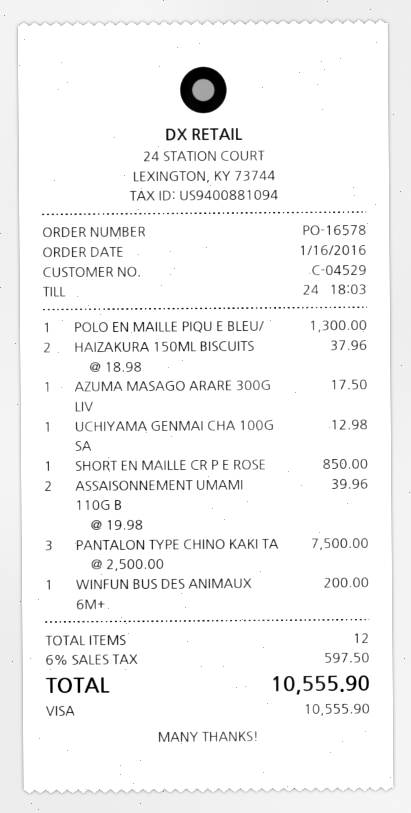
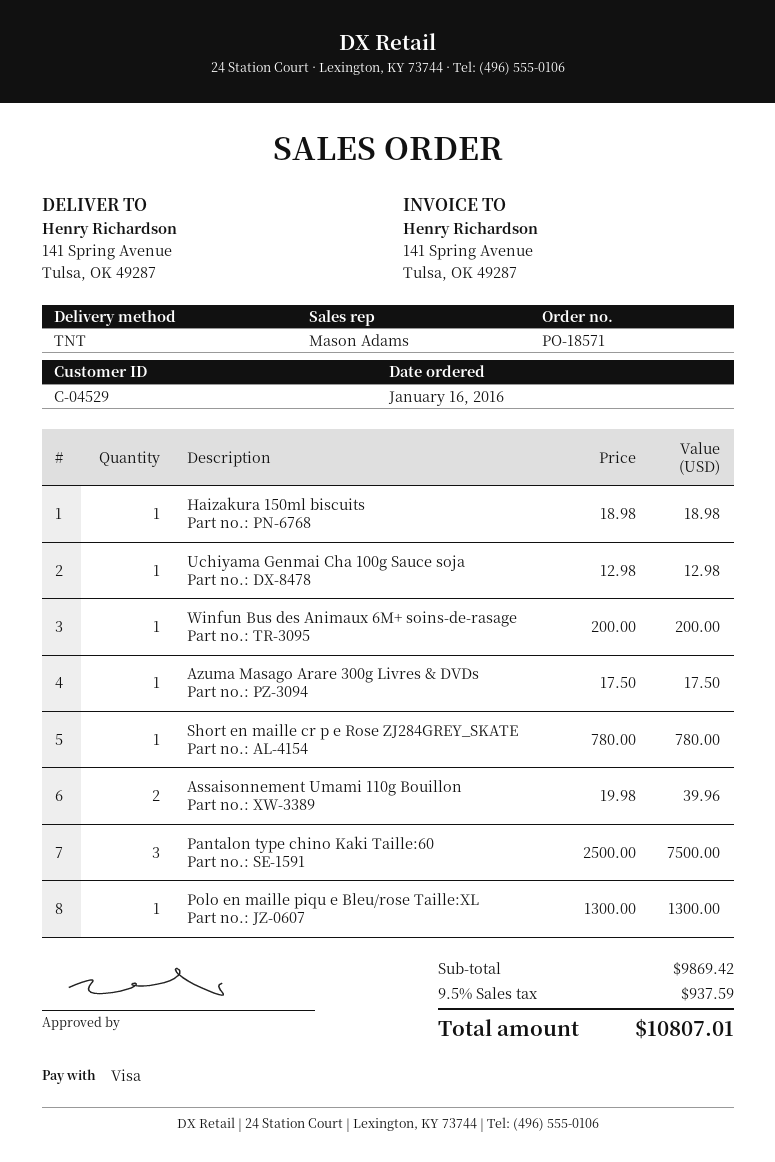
order number: PO-16578 -> PO-18571
HAIZAKURA 150ML BISCUITS: 2 x 18.98 = 37.96 -> 1 x 18.98 = 18.98
SHORT EN MAILLE CR P E ROSE: 1 x 850.00 = 850.00 -> 1 x 780.00 = 780.00
tax: 6% = 597.50 -> 9.5% = 937.59
total: 10555.90 -> 10807.01

